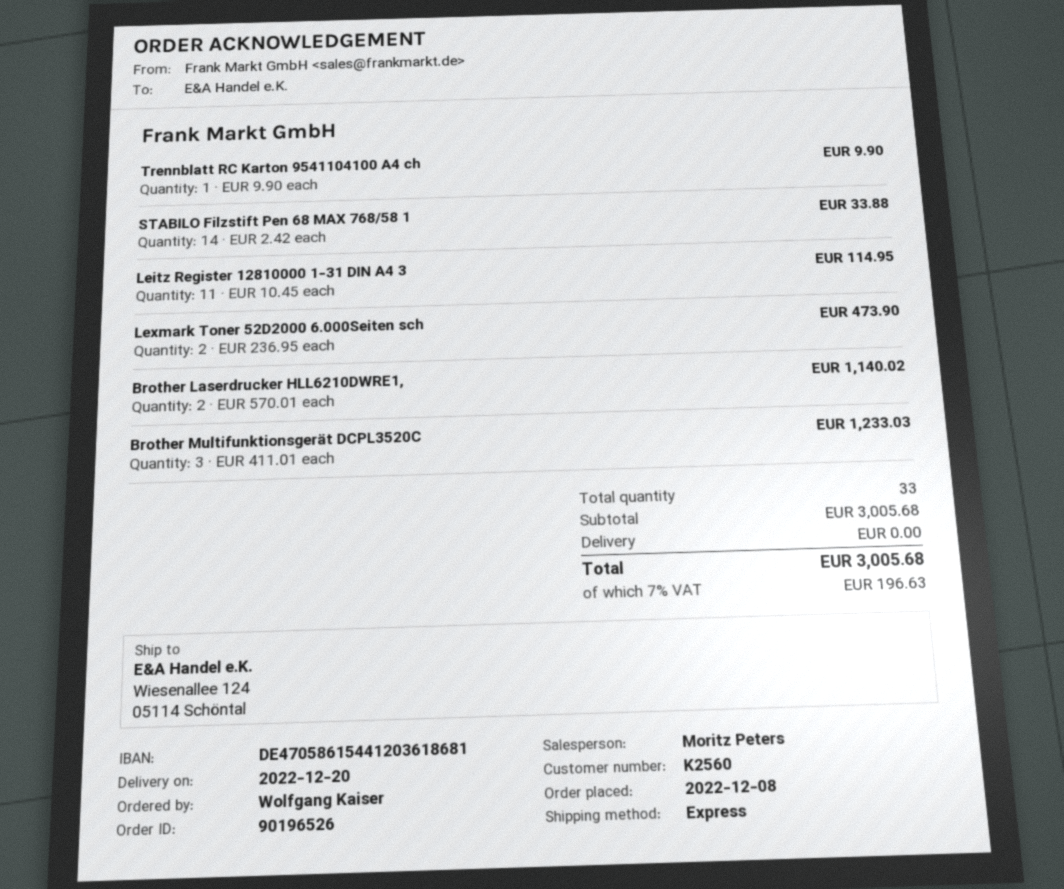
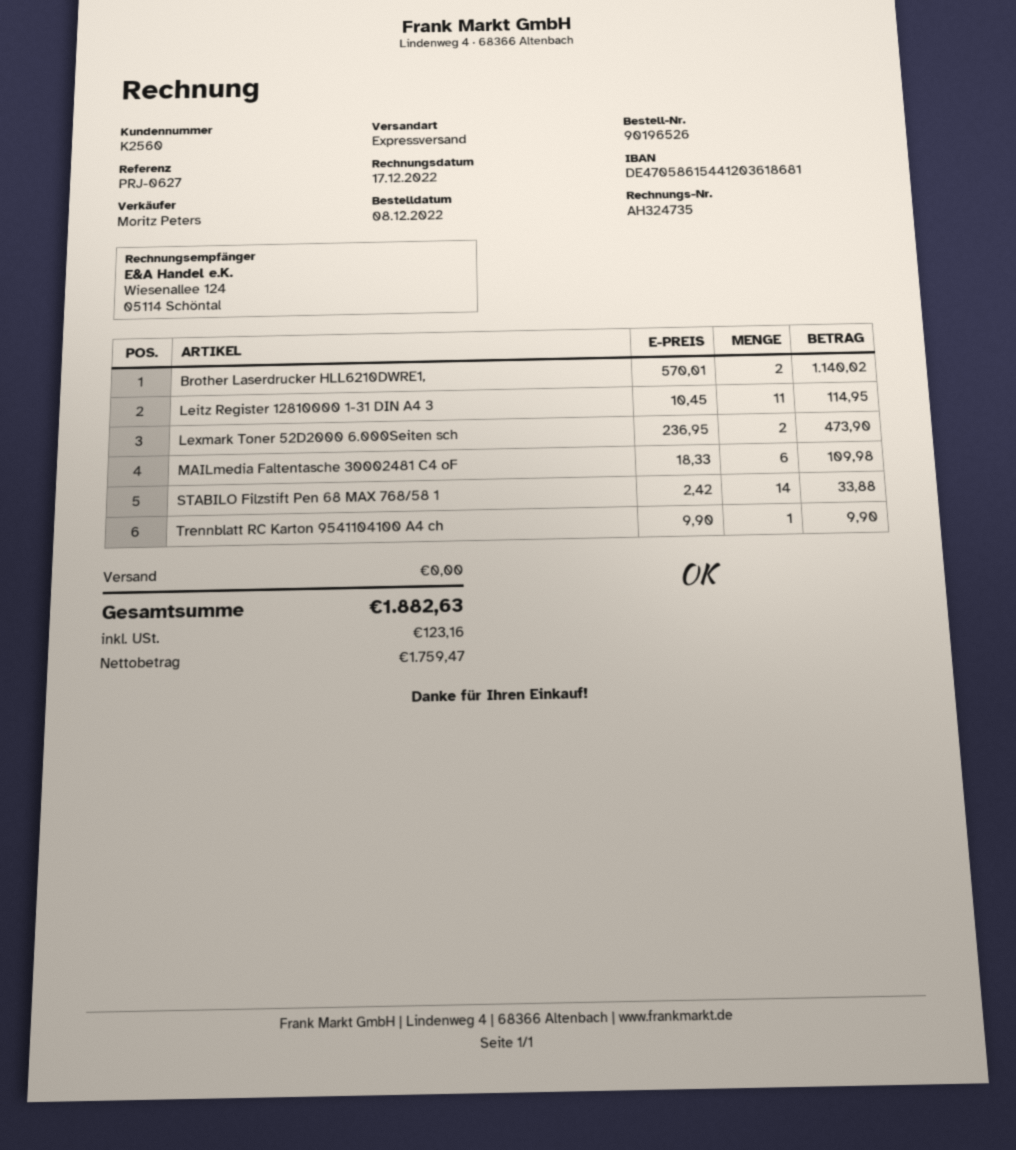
Brother Multifunktionsgerät DCPL3520C: 3 x 411.01 = 1233.03 -> none
MAILmedia Faltentasche 30002481 C4 oF: none -> 6 x 18.33 = 109.98
tax: 196.63 -> 123.16
total: 3005.68 -> 1882.63

